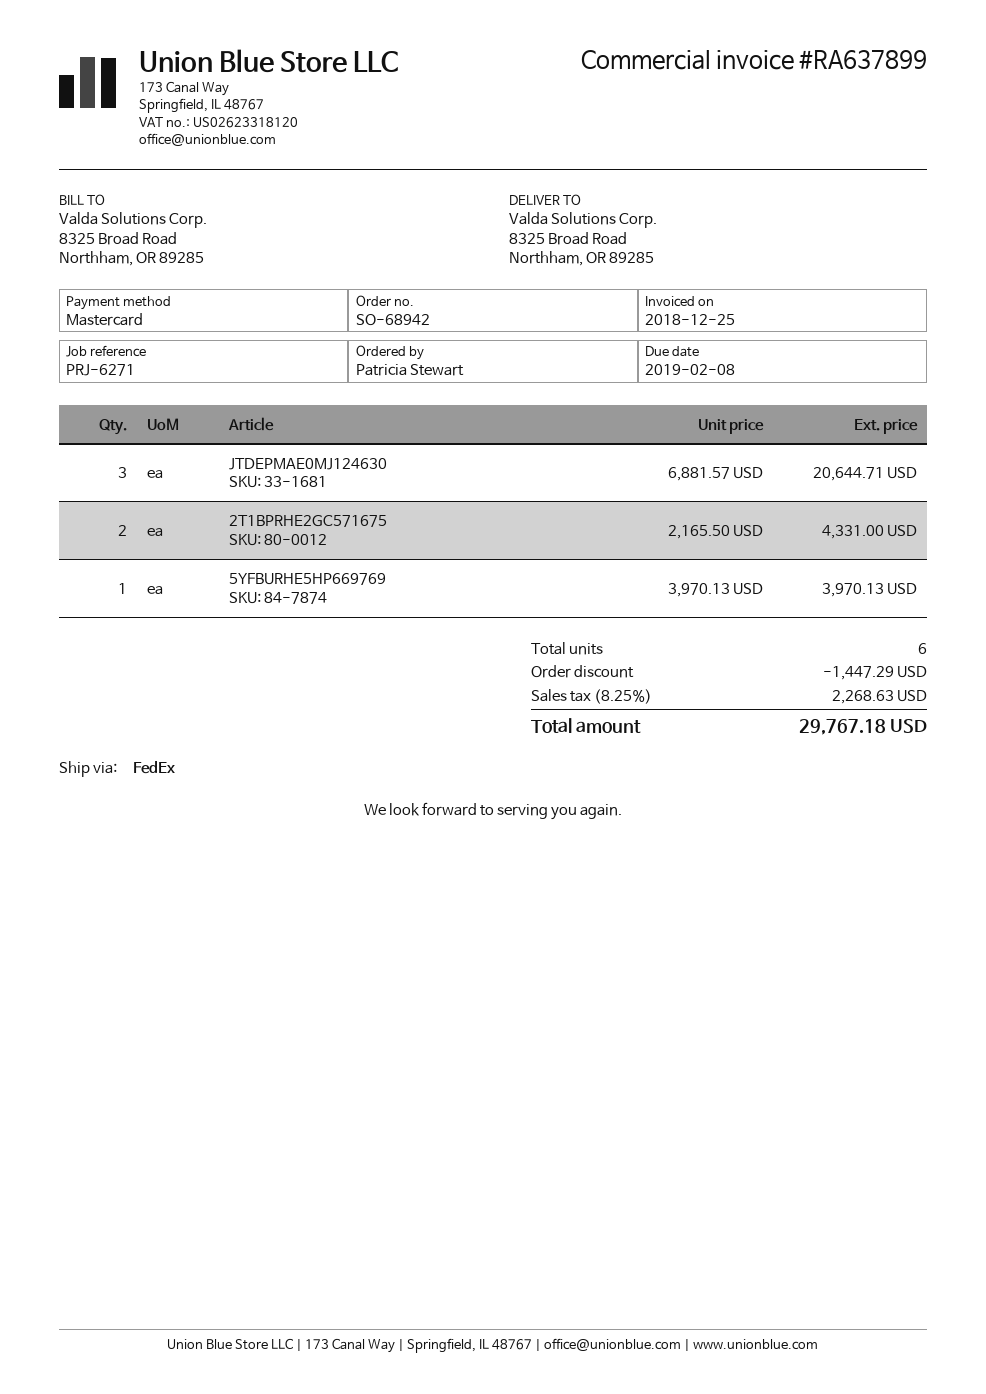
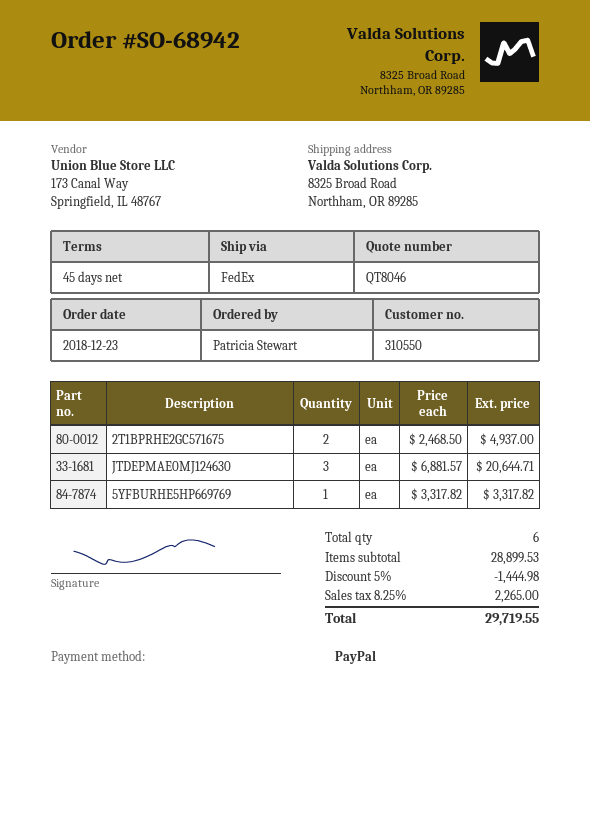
payment method: Mastercard -> PayPal
2T1BPRHE2GC571675: 2 x 2165.50 = 4331.00 -> 2 x 2468.50 = 4937.00
5YFBURHE5HP669769: 1 x 3970.13 = 3970.13 -> 1 x 3317.82 = 3317.82
discount: 1447.29 -> 1444.98
tax: 8.25% = 2268.63 -> 8.25% = 2265.00
total: 29767.18 -> 29719.55

